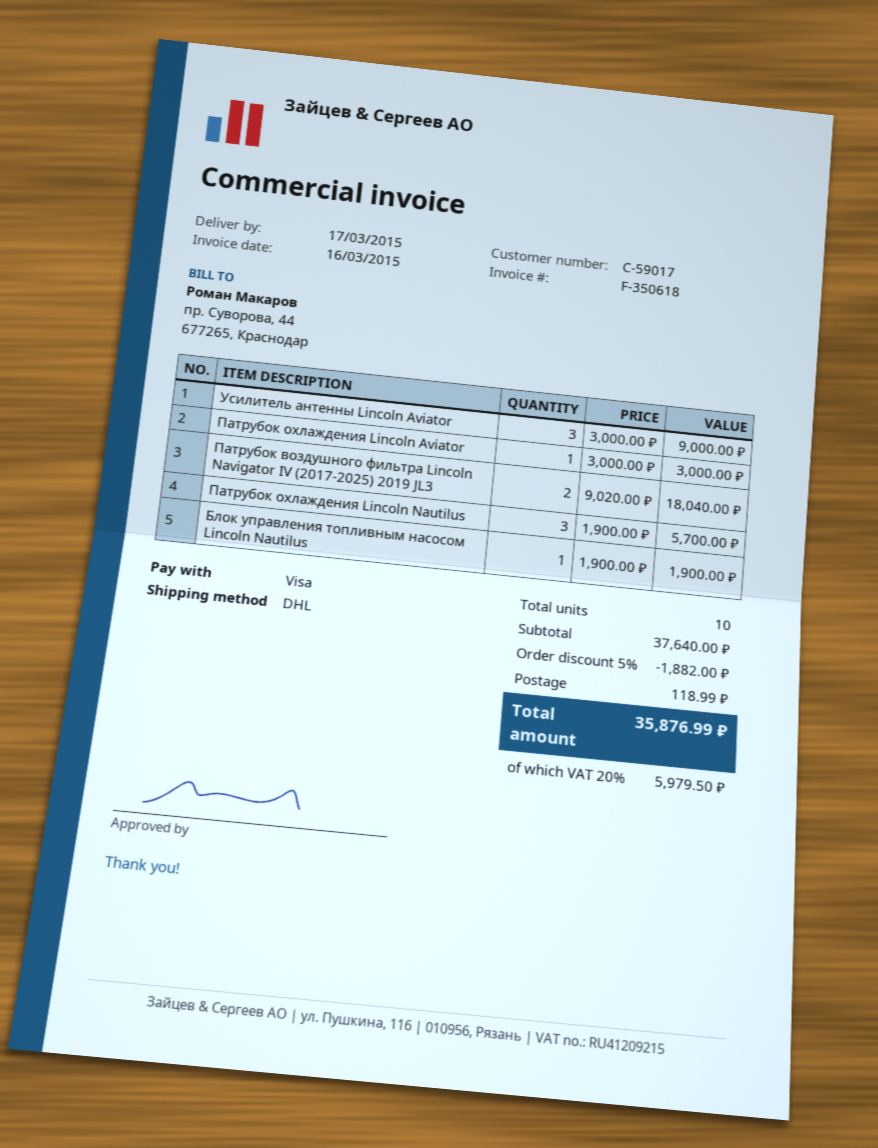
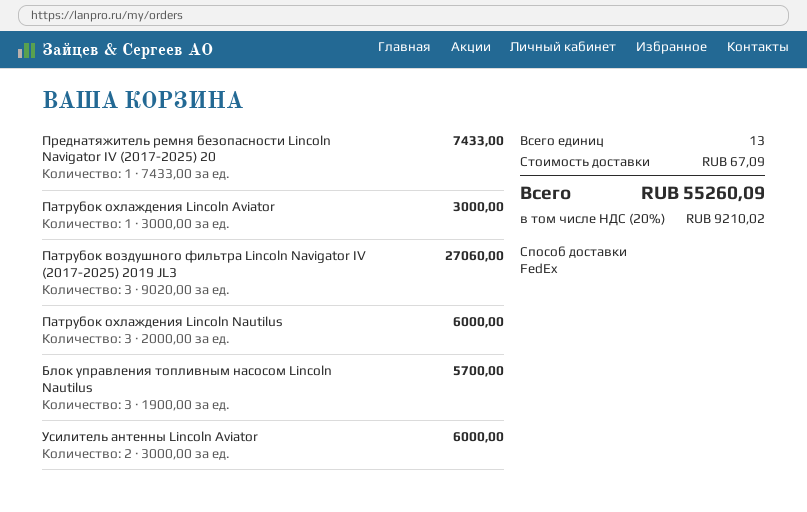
shipping method: DHL -> FedEx
Усилитель антенны Lincoln Aviator: 3 x 3000.00 = 9000.00 -> 2 x 3000.00 = 6000.00
Патрубок воздушного фильтра Lincoln Navigator IV (2017-2025) 2019 JL3: 2 x 9020.00 = 18040.00 -> 3 x 9020.00 = 27060.00
Патрубок охлаждения Lincoln Nautilus: 3 x 1900.00 = 5700.00 -> 3 x 2000.00 = 6000.00
Блок управления топливным насосом Lincoln Nautilus: 1 x 1900.00 = 1900.00 -> 3 x 1900.00 = 5700.00
Преднатяжитель ремня безопасности Lincoln Navigator IV (2017-2025) 20: none -> 1 x 7433.00 = 7433.00
total quantity: 10 -> 13
discount: 5% = 1882.00 -> none
shipping: 118.99 -> 67.09
tax: 20% = 5979.50 -> 20% = 9210.02
total: 35876.99 -> 55260.09

